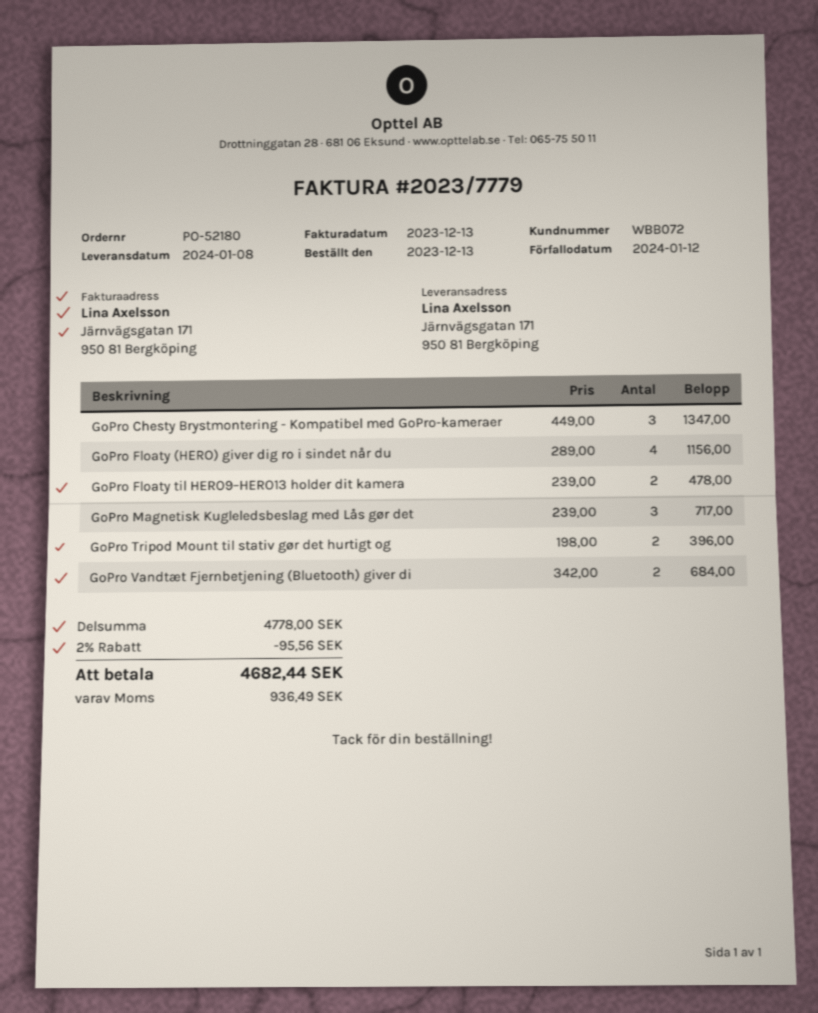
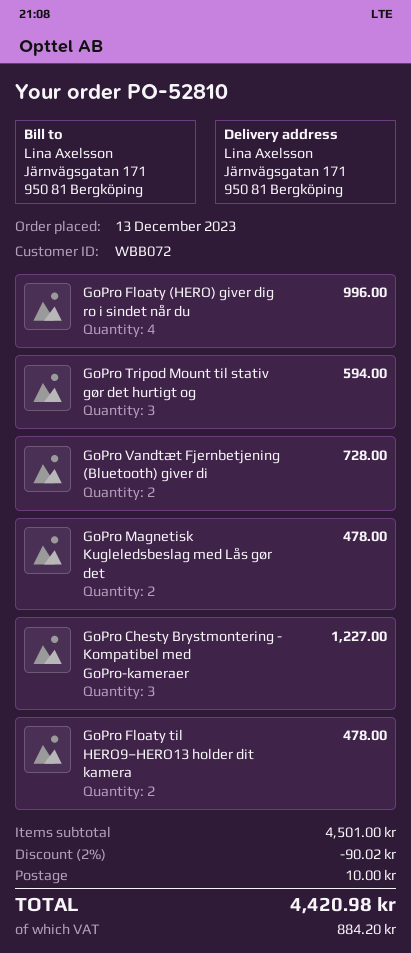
order number: PO-52180 -> PO-52810
GoPro Chesty Brystmontering - Kompatibel med GoPro-kameraer: 3 for 1347.00 -> 3 for 1227.00
GoPro Floaty (HERO) giver dig ro i sindet når du: 4 for 1156.00 -> 4 for 996.00
GoPro Magnetisk Kugleledsbeslag med Lås gør det: 3 for 717.00 -> 2 for 478.00
GoPro Tripod Mount til stativ gør det hurtigt og: 2 for 396.00 -> 3 for 594.00
GoPro Vandtæt Fjernbetjening (Bluetooth) giver di: 2 for 684.00 -> 2 for 728.00
subtotal: 4778.00 -> 4501.00
discount: 2% = 95.56 -> 2% = 90.02
shipping: none -> 10.00
tax: 936.49 -> 884.20
total: 4682.44 -> 4420.98

